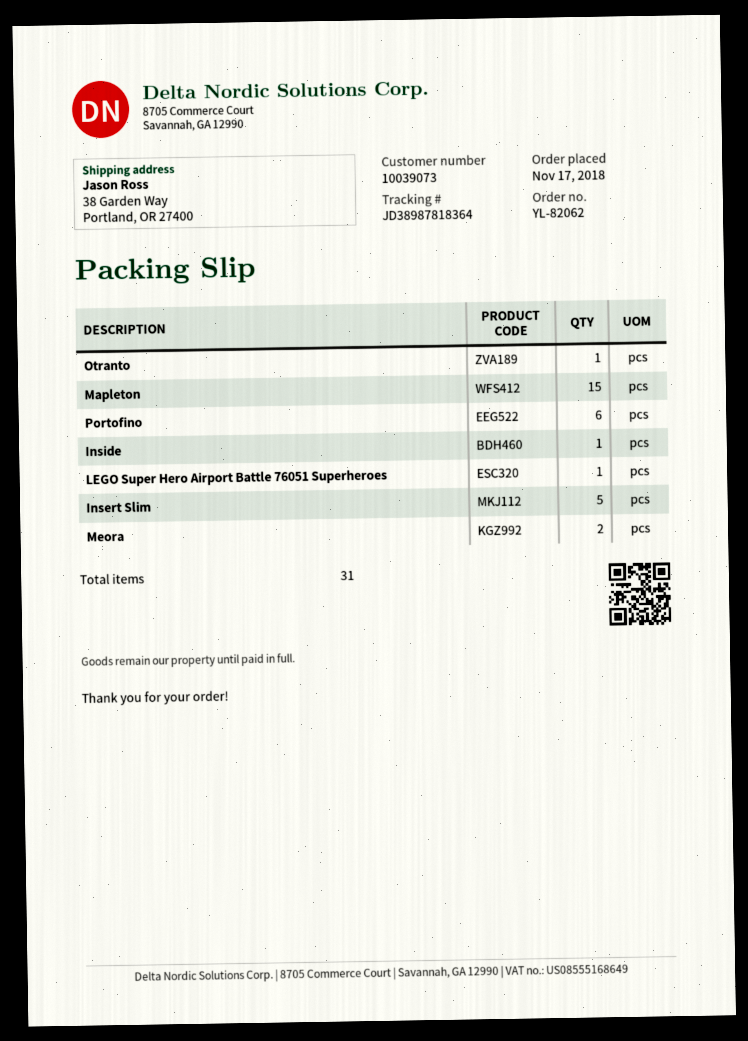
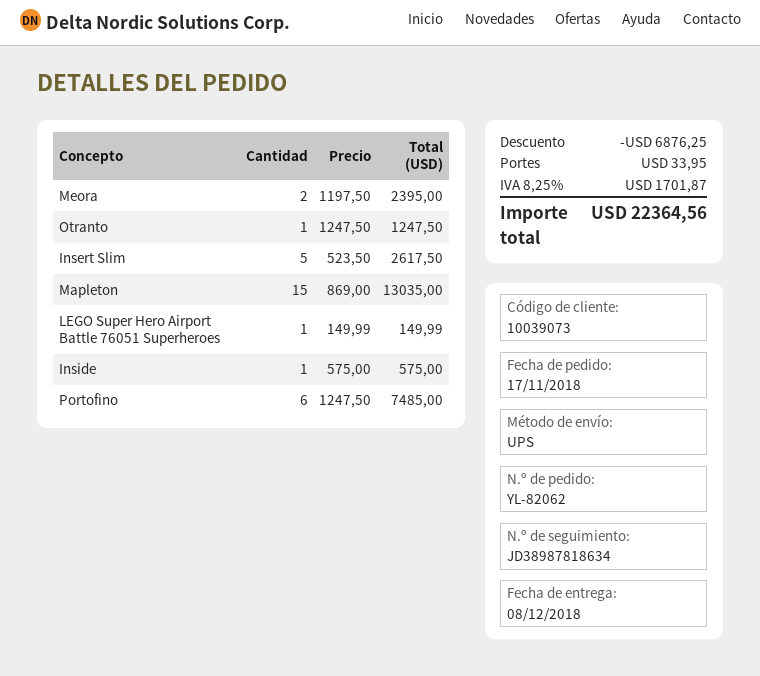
tracking number: JD38987818364 -> JD38987818634

